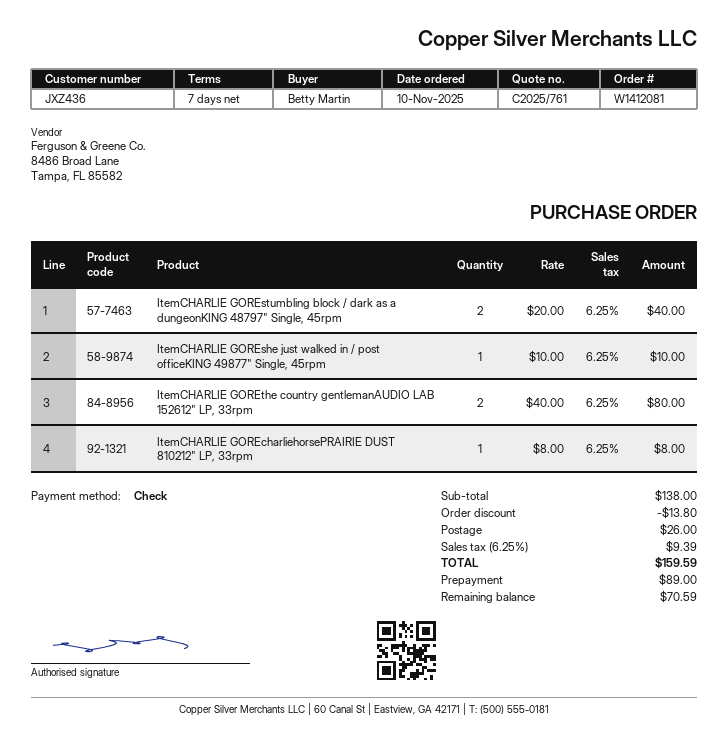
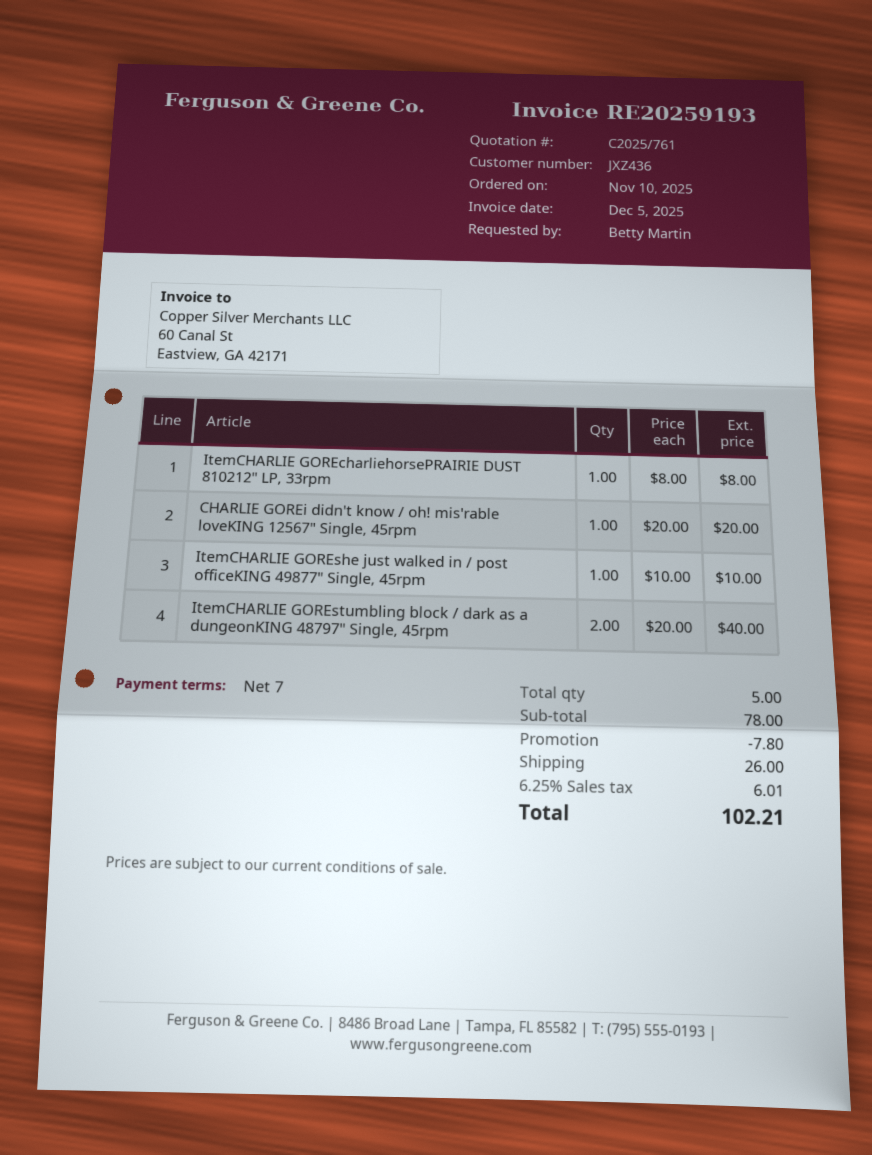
ItemCHARLIE GOREthe country gentlemanAUDIO LAB 152612" LP, 33rpm: 2 x 40.00 = 80.00 -> none
CHARLIE GOREi didn't know / oh! mis'rable loveKING 12567" Single, 45rpm: none -> 1 x 20.00 = 20.00
subtotal: 138.00 -> 78.00
discount: 13.80 -> 7.80
tax: 6.25% = 9.39 -> 6.25% = 6.01
total: 159.59 -> 102.21

